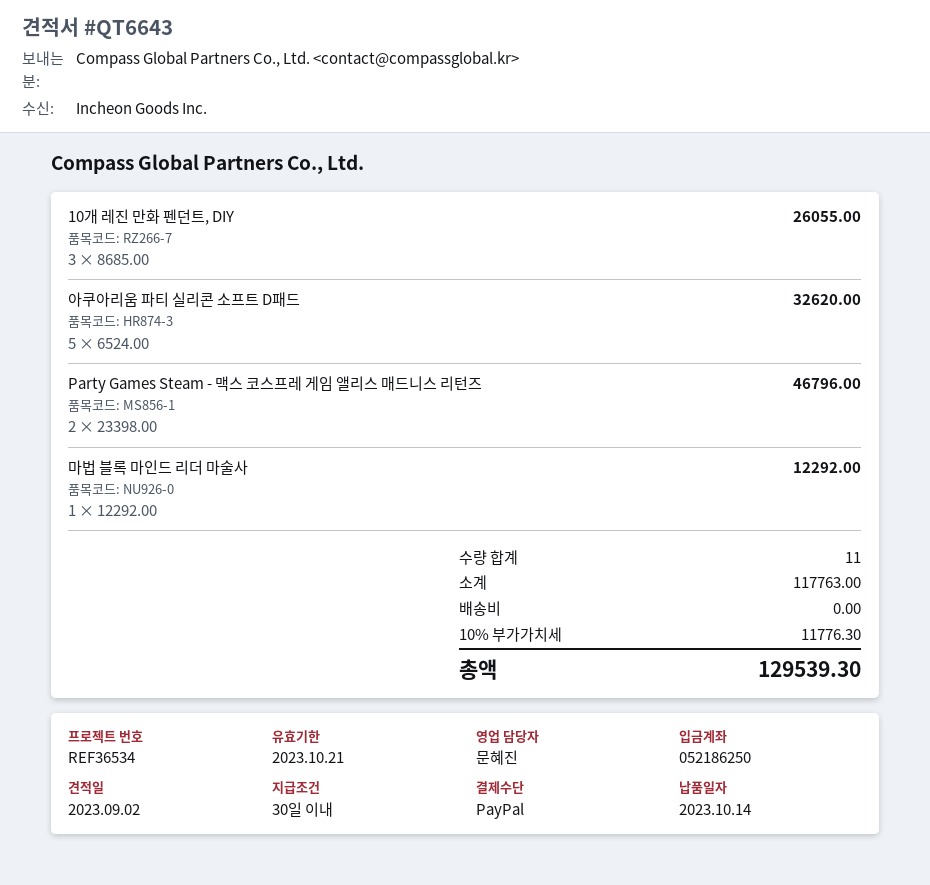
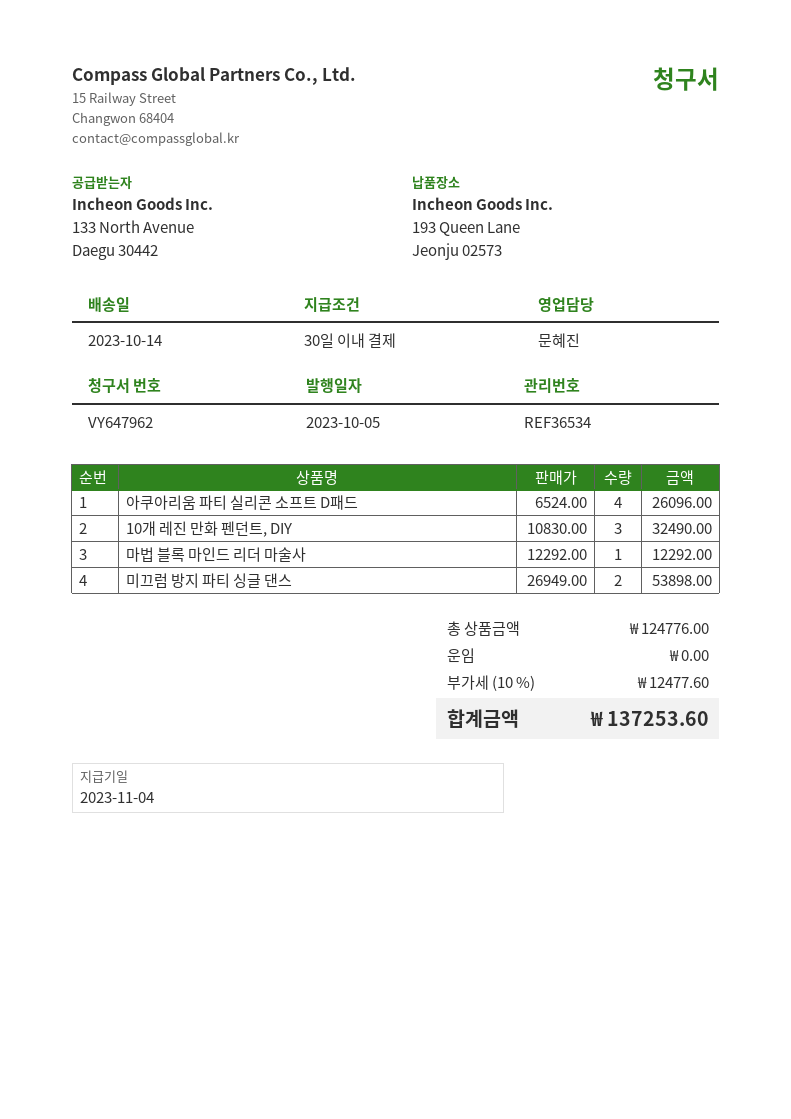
10개 레진 만화 펜던트, DIY: 3 x 8685.00 = 26055.00 -> 3 x 10830.00 = 32490.00
아쿠아리움 파티 실리콘 소프트 D패드: 5 x 6524.00 = 32620.00 -> 4 x 6524.00 = 26096.00
Party Games Steam - 맥스 코스프레 게임 앨리스 매드니스 리턴즈: 2 x 23398.00 = 46796.00 -> none
미끄럼 방지 파티 싱글 댄스: none -> 2 x 26949.00 = 53898.00
subtotal: 117763.00 -> 124776.00
tax: 10% = 11776.30 -> 10% = 12477.60
total: 129539.30 -> 137253.60

